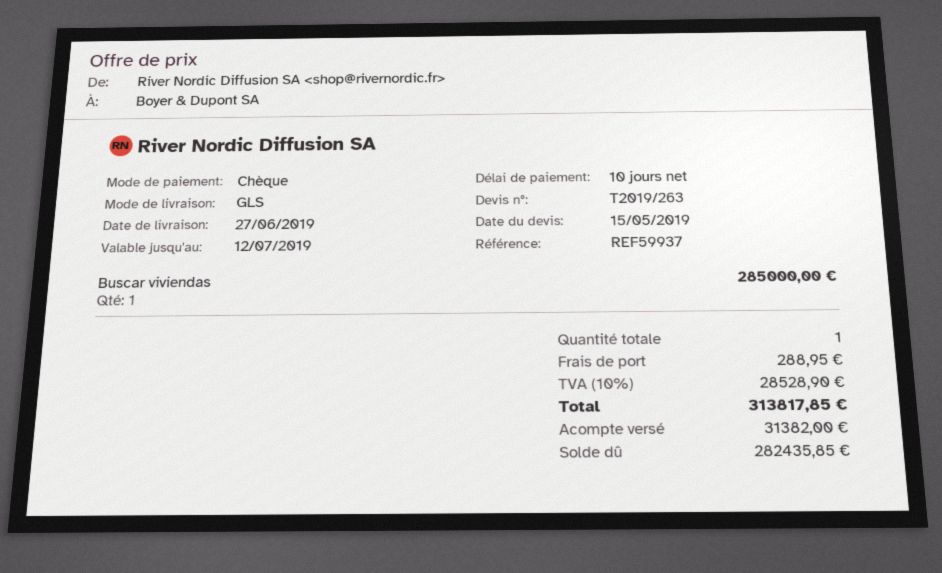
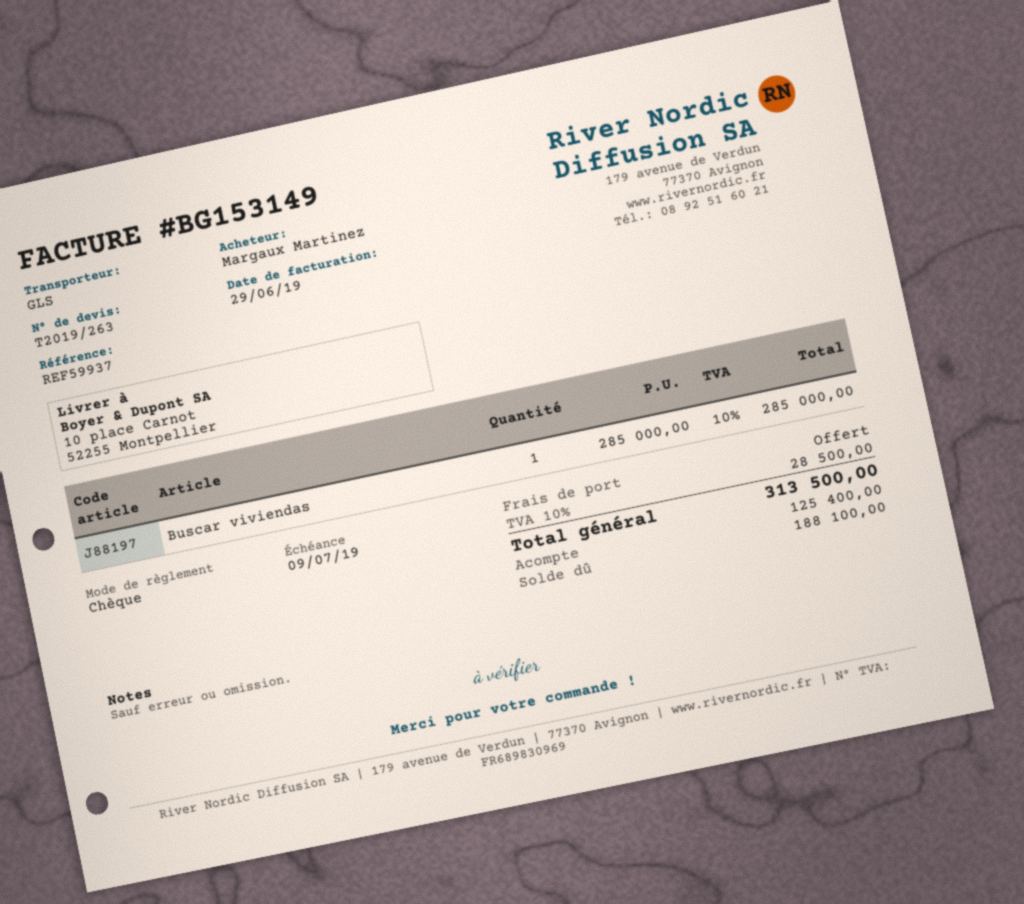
shipping: 288.95 -> 0.00
tax: 10% = 28528.90 -> 10% = 28500.00
total: 313817.85 -> 313500.00
deposit: 31382.00 -> 125400.00
balance: 282435.85 -> 188100.00

